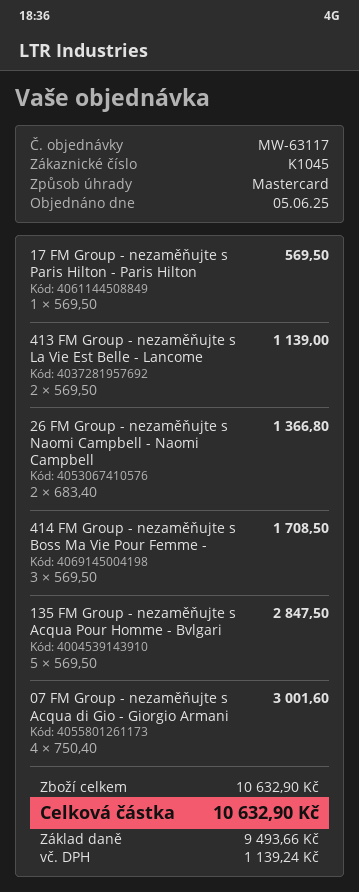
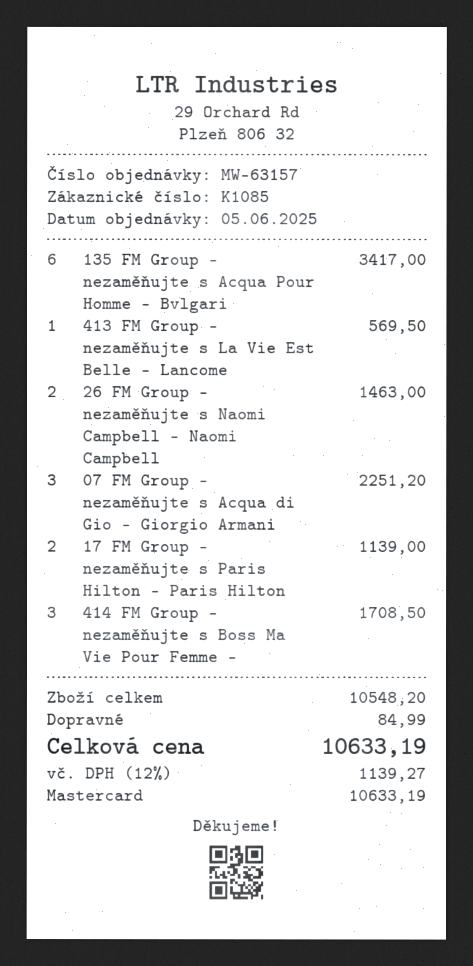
order number: MW-63117 -> MW-63157
customer number: K1045 -> K1085
17 FM Group - nezaměňujte s Paris Hilton - Paris Hilton: 1 for 569.50 -> 2 for 1139.00
413 FM Group - nezaměňujte s La Vie Est Belle - Lancome: 2 for 1139.00 -> 1 for 569.50
26 FM Group - nezaměňujte s Naomi Campbell - Naomi Campbell: 2 for 1366.80 -> 2 for 1463.00
135 FM Group - nezaměňujte s Acqua Pour Homme - Bvlgari: 5 for 2847.50 -> 6 for 3417.00
07 FM Group - nezaměňujte s Acqua di Gio - Giorgio Armani: 4 for 3001.60 -> 3 for 2251.20
subtotal: 10632.90 -> 10548.20
shipping: none -> 84.99
tax: 1139.24 -> 1139.27
total: 10632.90 -> 10633.19

